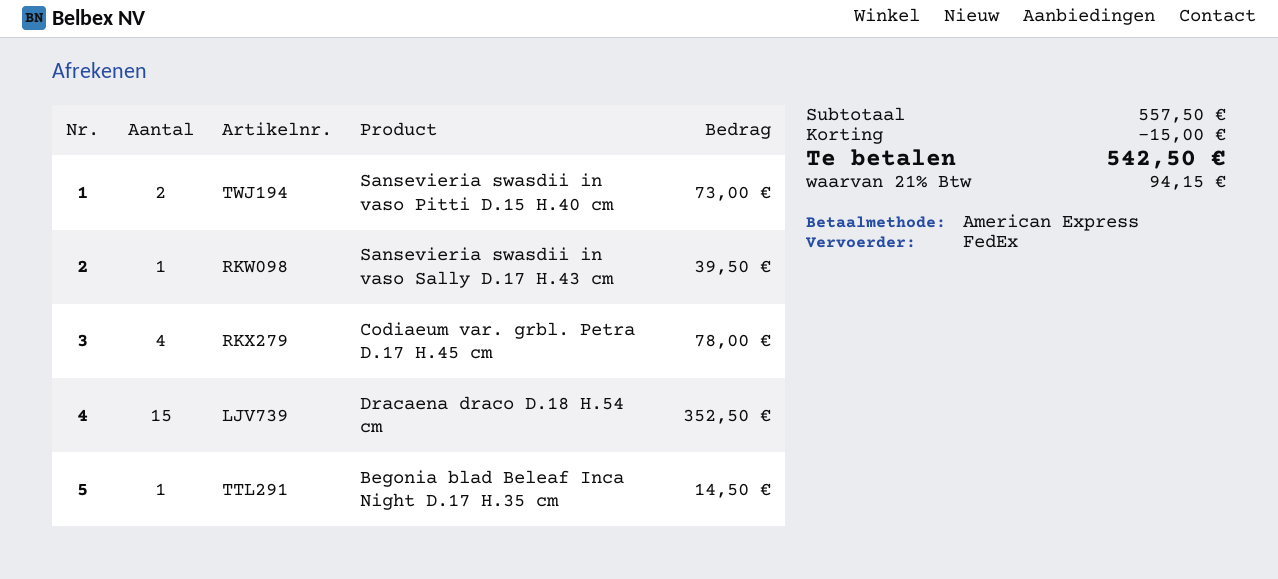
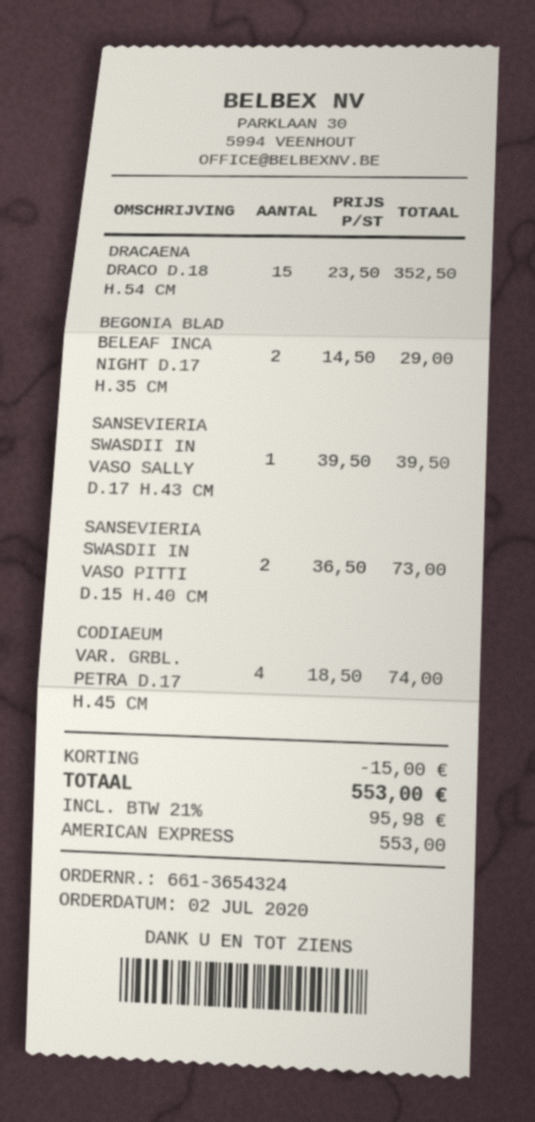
Codiaeum var. grbl. Petra D.17 H.45 cm: 4 for 78.00 -> 4 for 74.00
Begonia blad Beleaf Inca Night D.17 H.35 cm: 1 for 14.50 -> 2 for 29.00
tax: 21% = 94.15 -> 21% = 95.98
total: 542.50 -> 553.00

